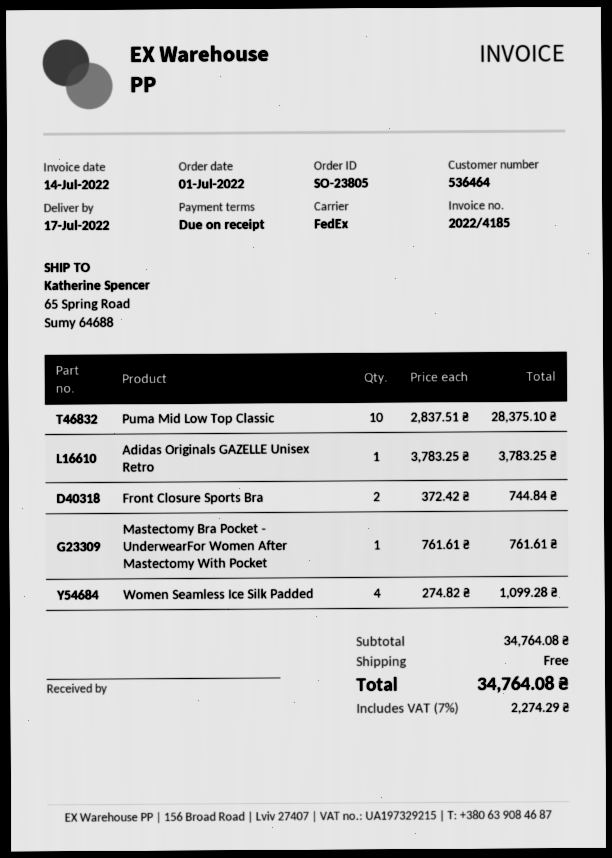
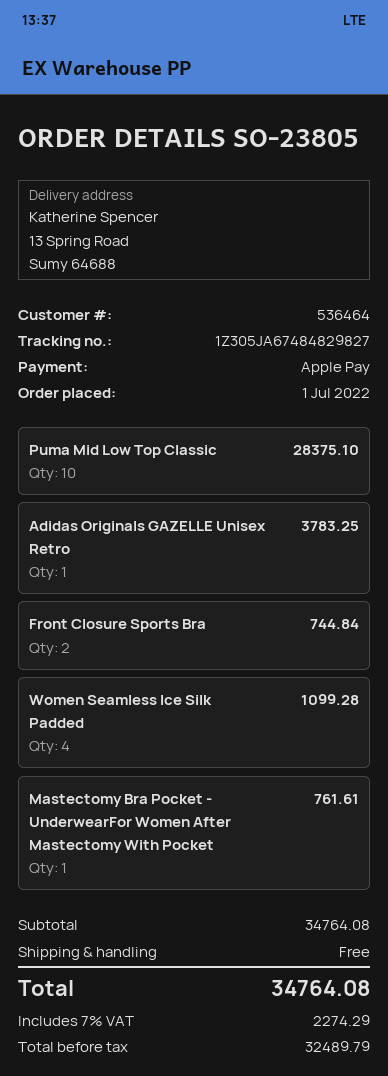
ship to: 65 Spring Road, Sumy 64688 -> 13 Spring Road, Sumy 64688

